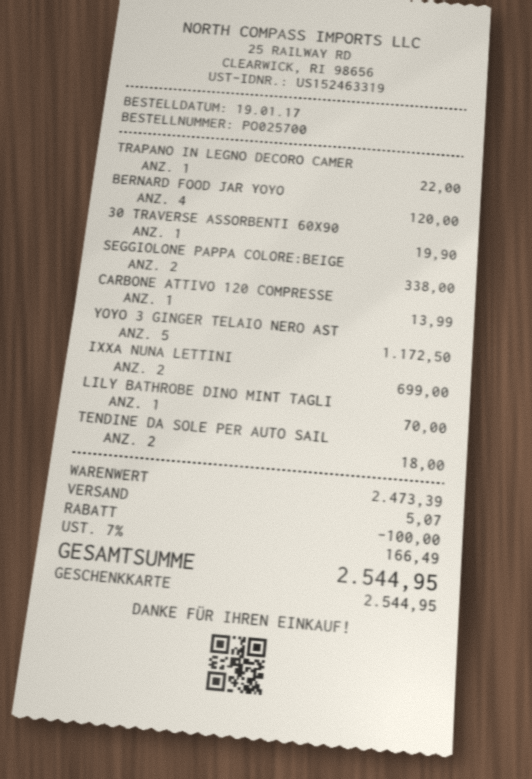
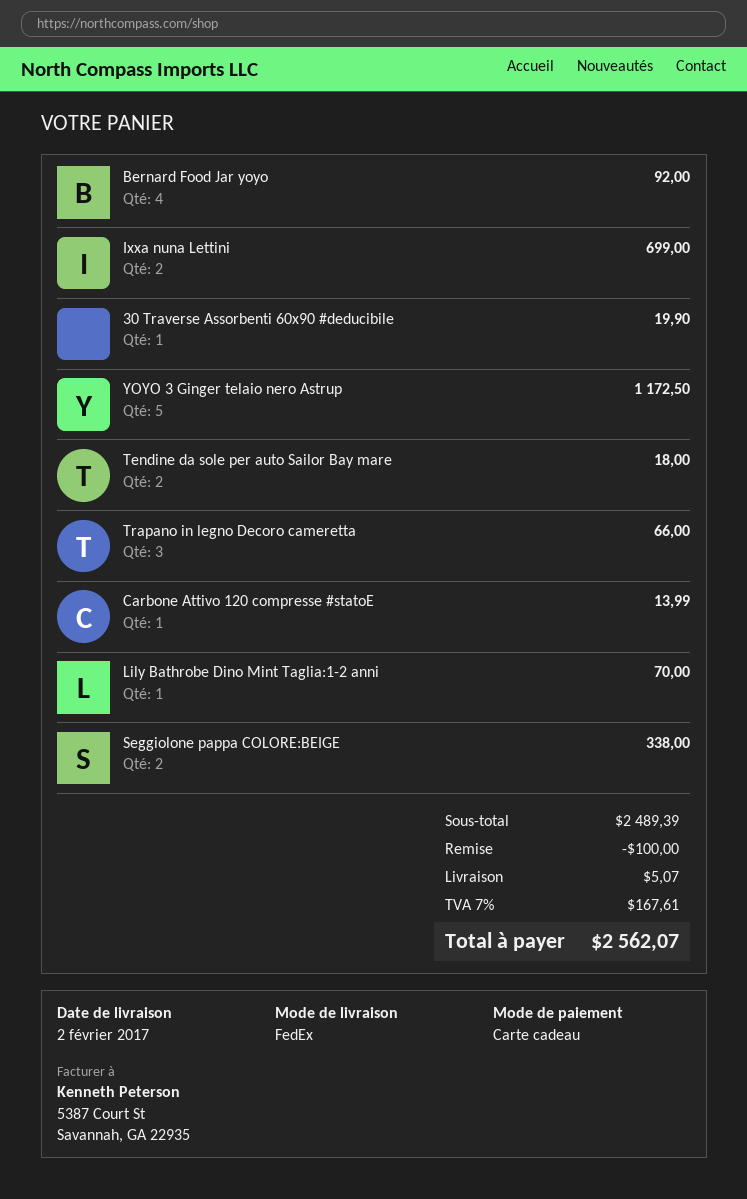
TRAPANO IN LEGNO DECORO CAMER: 1 for 22.00 -> 3 for 66.00
BERNARD FOOD JAR YOYO: 4 for 120.00 -> 4 for 92.00
subtotal: 2473.39 -> 2489.39
tax: 7% = 166.49 -> 7% = 167.61
total: 2544.95 -> 2562.07

